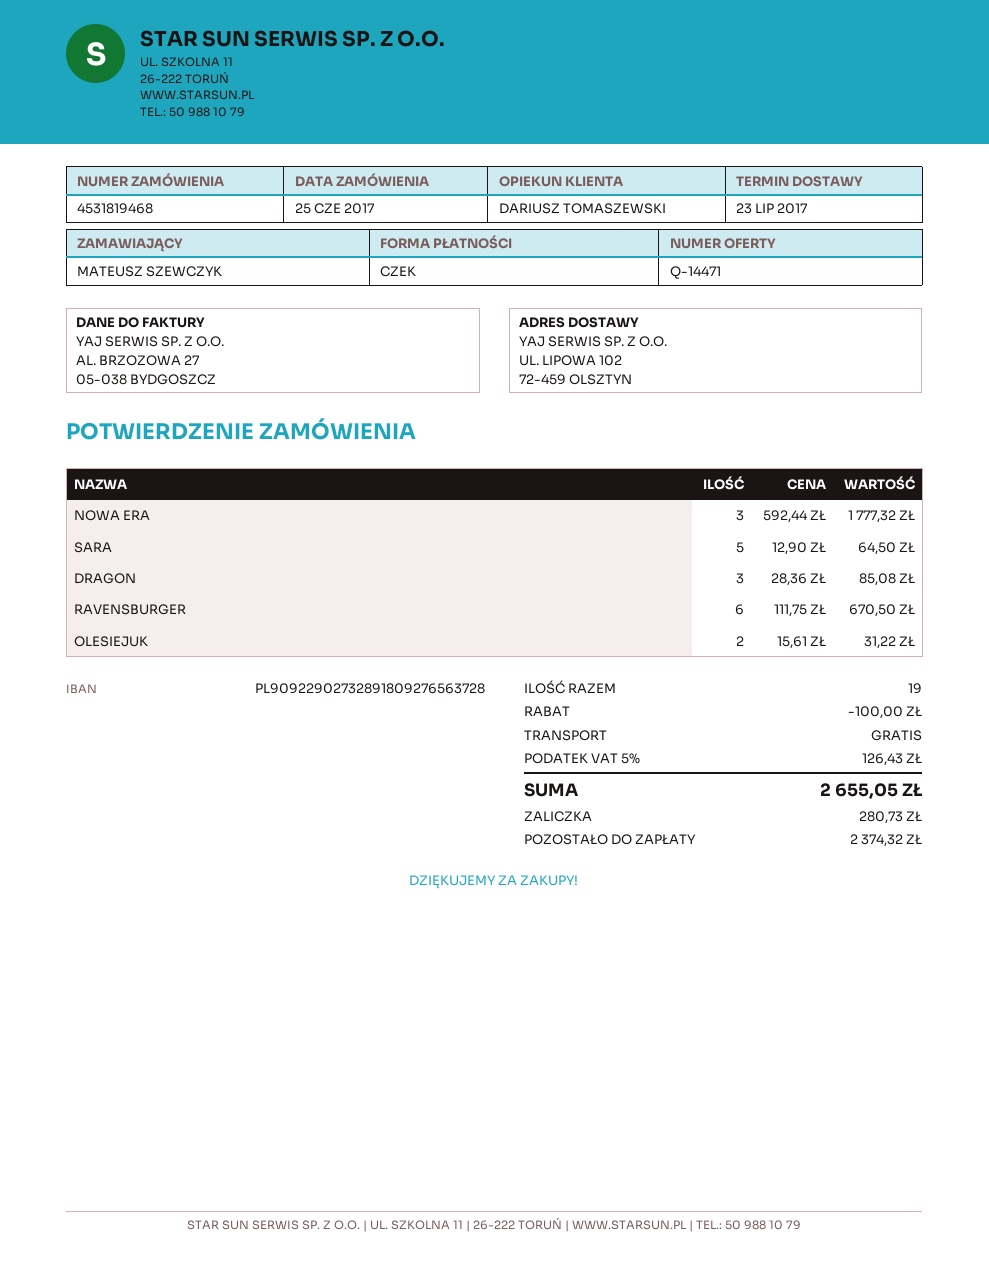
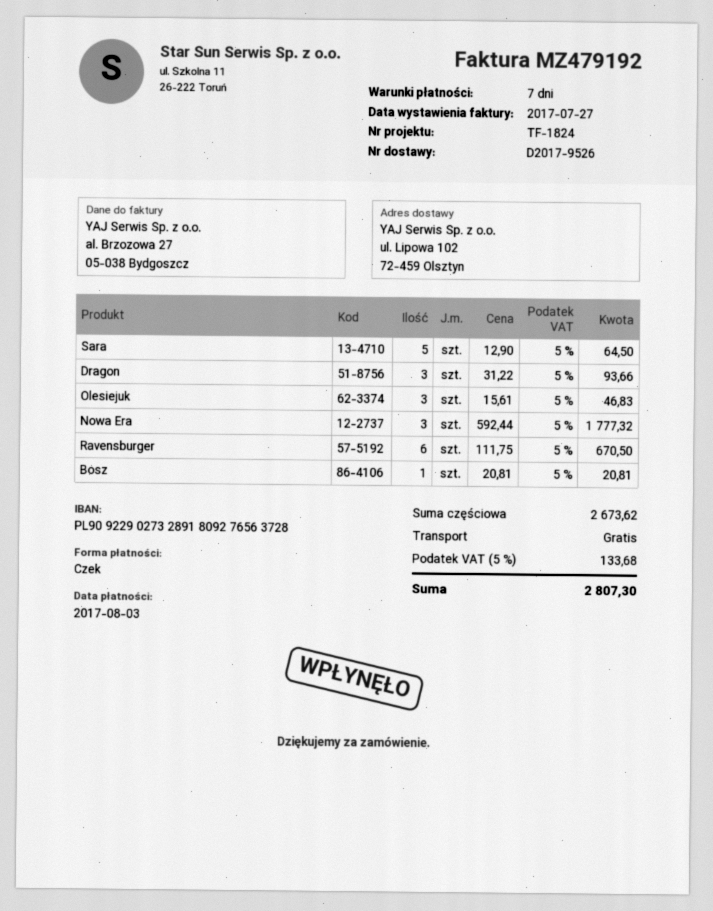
DRAGON: 3 x 28.36 = 85.08 -> 3 x 31.22 = 93.66
OLESIEJUK: 2 x 15.61 = 31.22 -> 3 x 15.61 = 46.83
Bosz: none -> 1 x 20.81 = 20.81
discount: 100.00 -> none
tax: 5% = 126.43 -> 5% = 133.68
total: 2655.05 -> 2807.30

